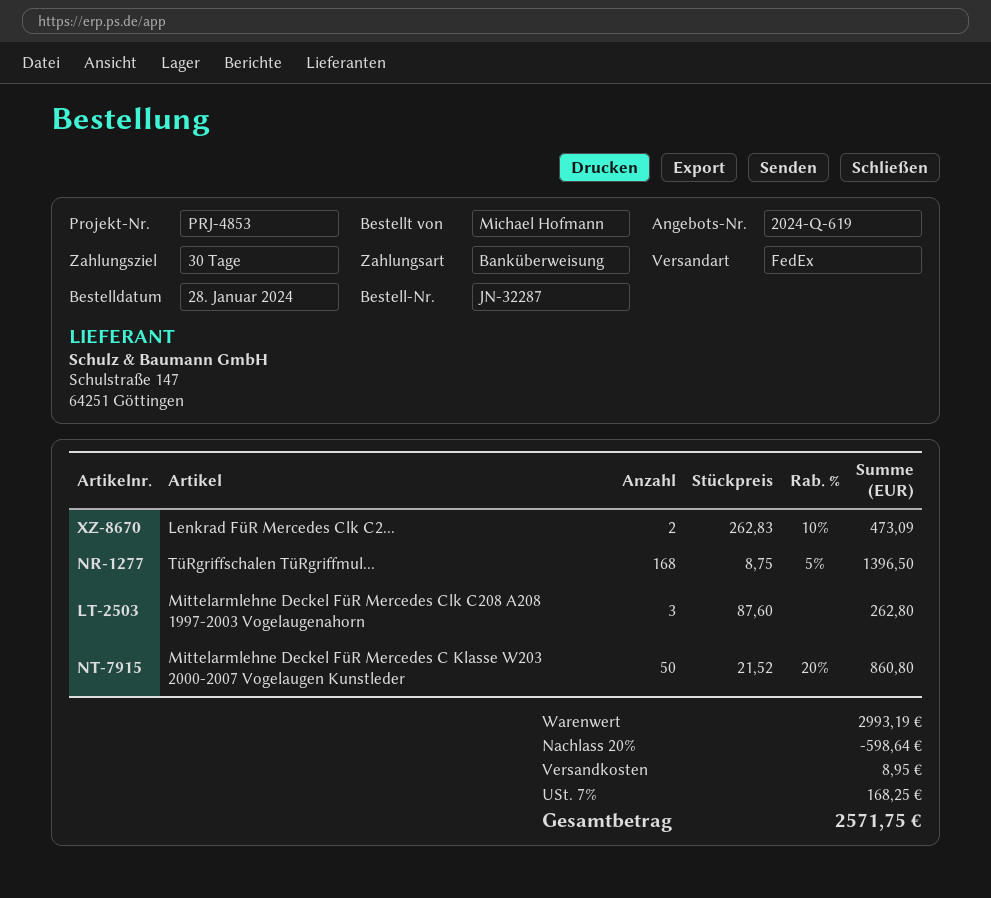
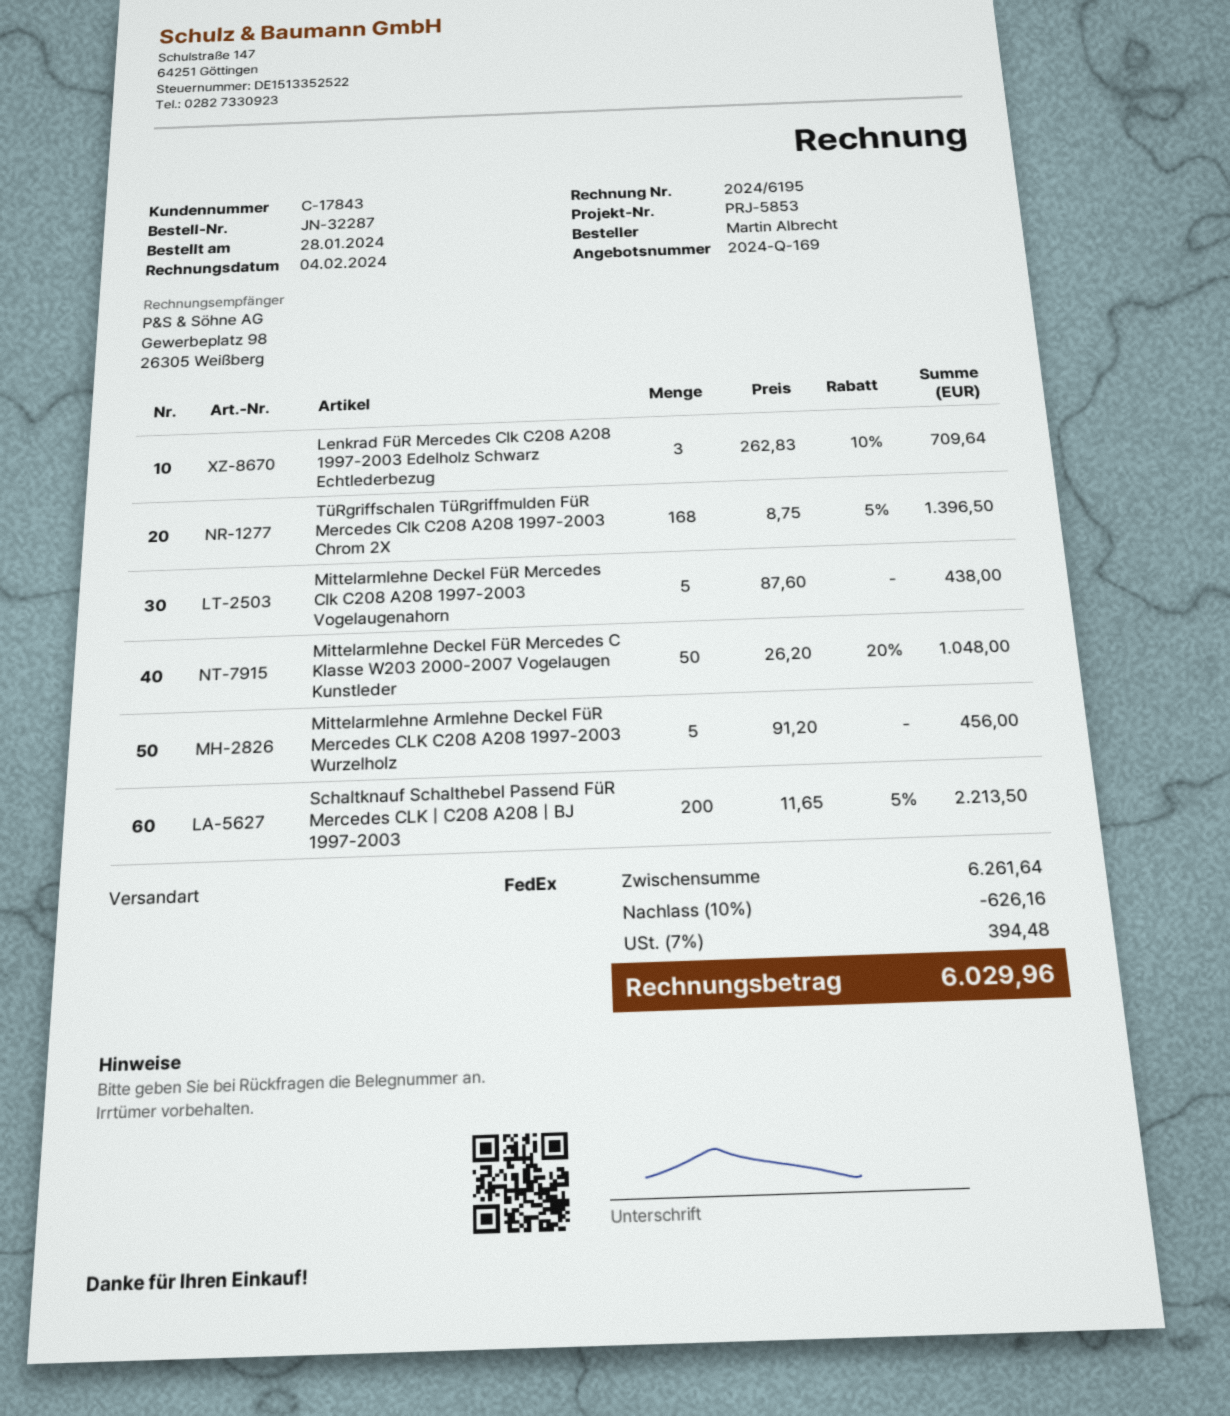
quote number: 2024-Q-619 -> 2024-Q-169
reference: PRJ-4853 -> PRJ-5853
ordered by: Michael Hofmann -> Martin Albrecht
Lenkrad FüR Mercedes Clk C2...: 2 x 262.83 - 10% = 473.09 -> 3 x 262.83 - 10% = 709.64
Mittelarmlehne Deckel FüR Mercedes Clk C208 A208 1997-2003 Vogelaugenahorn: 3 x 87.60 = 262.80 -> 5 x 87.60 = 438.00
Mittelarmlehne Deckel FüR Mercedes C Klasse W203 2000-2007 Vogelaugen Kunstleder: 50 x 21.52 - 20% = 860.80 -> 50 x 26.20 - 20% = 1048.00
Mittelarmlehne Armlehne Deckel FüR Mercedes CLK C208 A208 1997-2003 Wurzelholz: none -> 5 x 91.20 = 456.00
Schaltknauf Schalthebel Passend FüR Mercedes CLK | C208 A208 | BJ 1997-2003: none -> 200 x 11.65 - 5% = 2213.50
subtotal: 2993.19 -> 6261.64
discount: 20% = 598.64 -> 10% = 626.16
shipping: 8.95 -> none
tax: 7% = 168.25 -> 7% = 394.48
total: 2571.75 -> 6029.96

